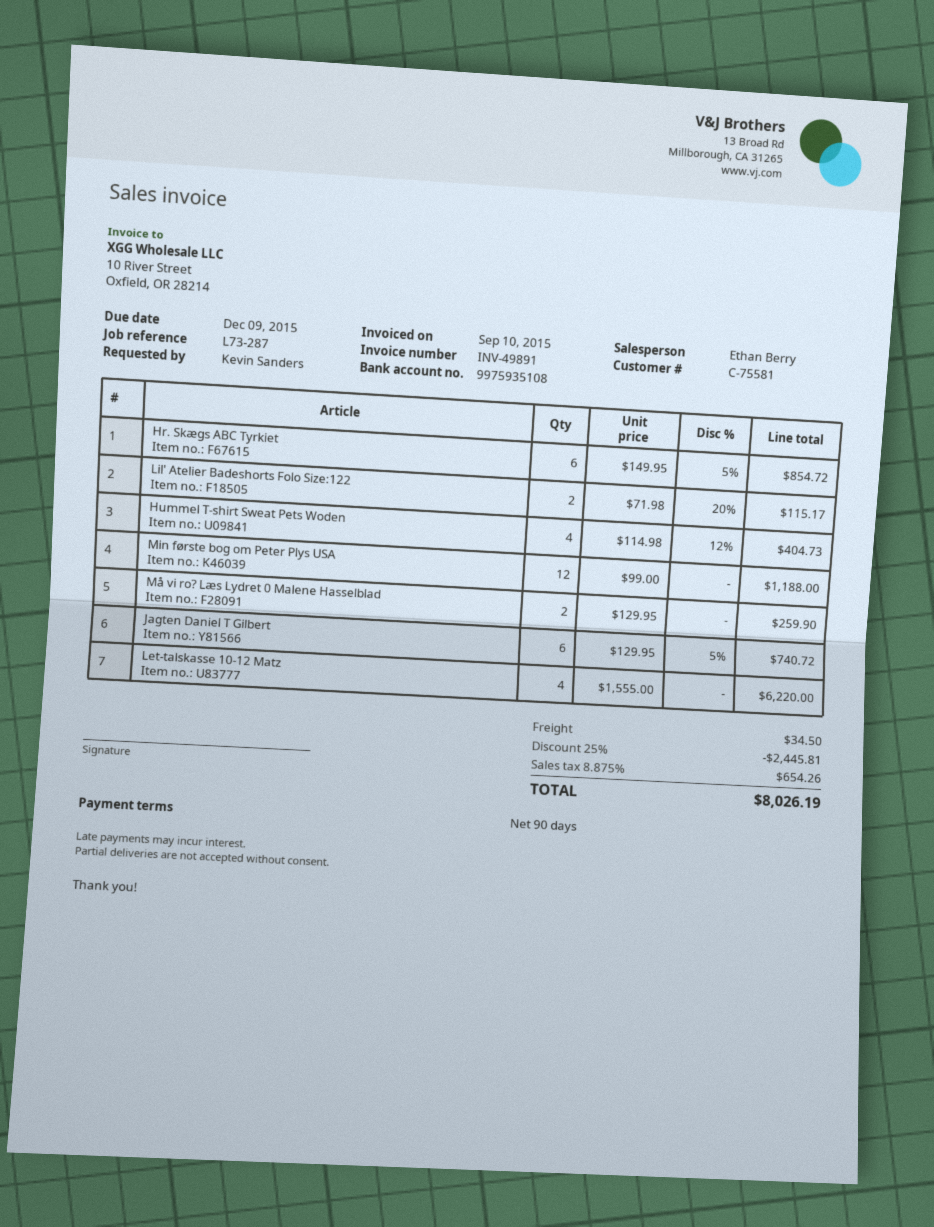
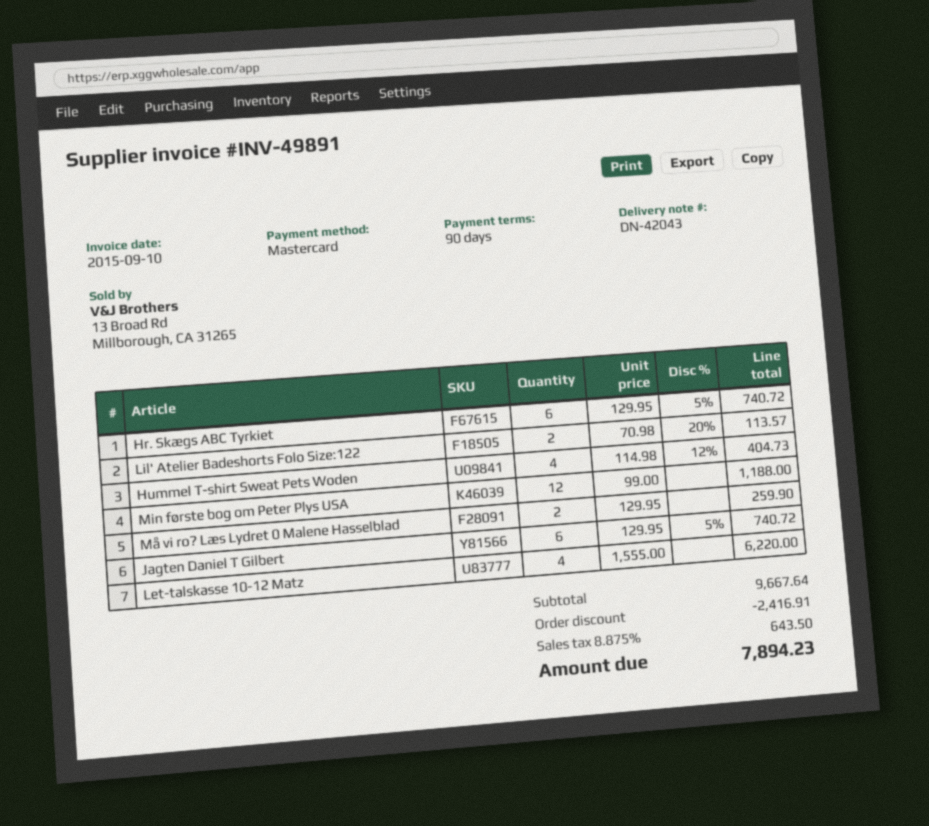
Hr. Skægs ABC Tyrkiet: 6 x 149.95 - 5% = 854.72 -> 6 x 129.95 - 5% = 740.72
Lil' Atelier Badeshorts Folo Size:122: 2 x 71.98 - 20% = 115.17 -> 2 x 70.98 - 20% = 113.57
discount: 2445.81 -> 2416.91
shipping: 34.50 -> none
tax: 8.875% = 654.26 -> 8.875% = 643.50
total: 8026.19 -> 7894.23

